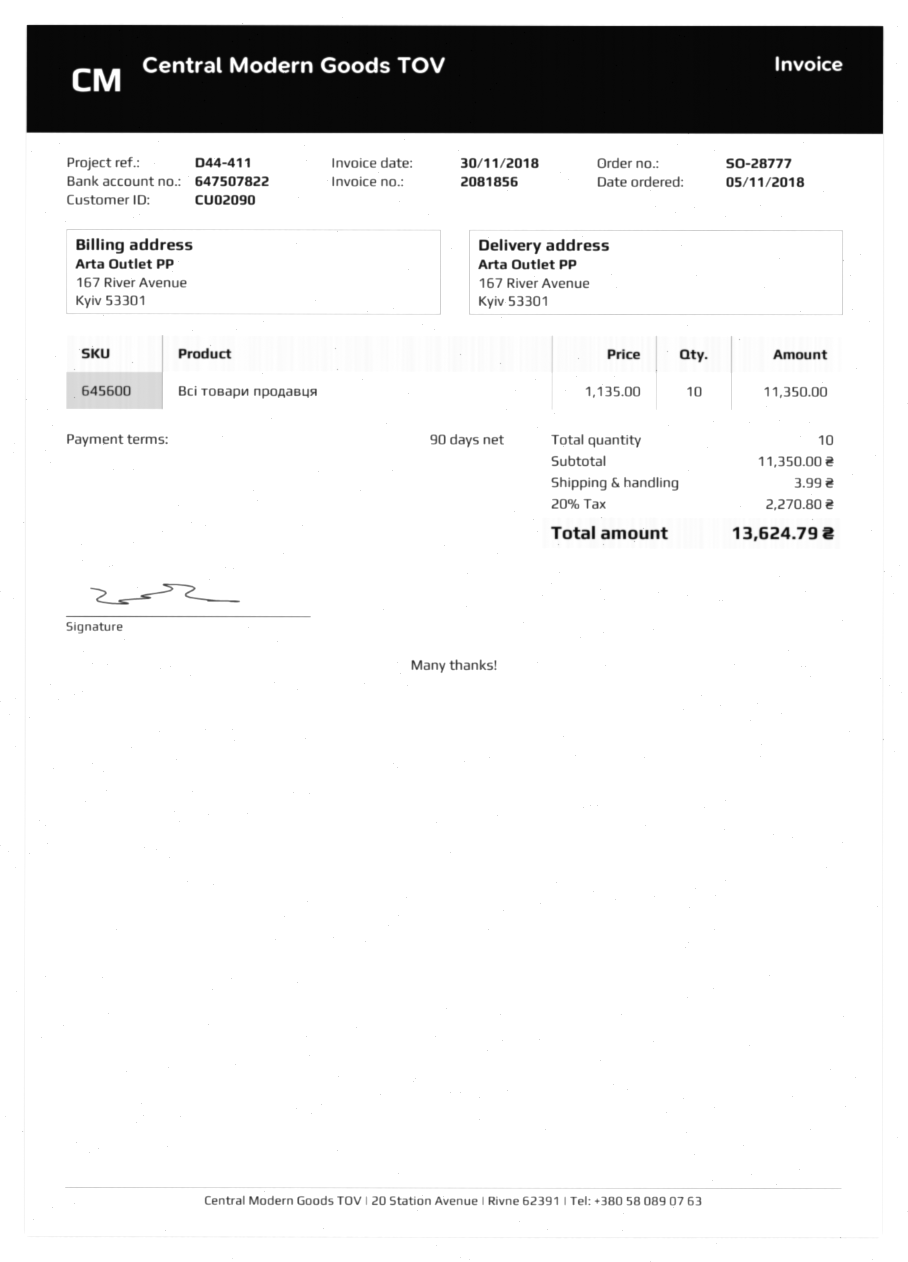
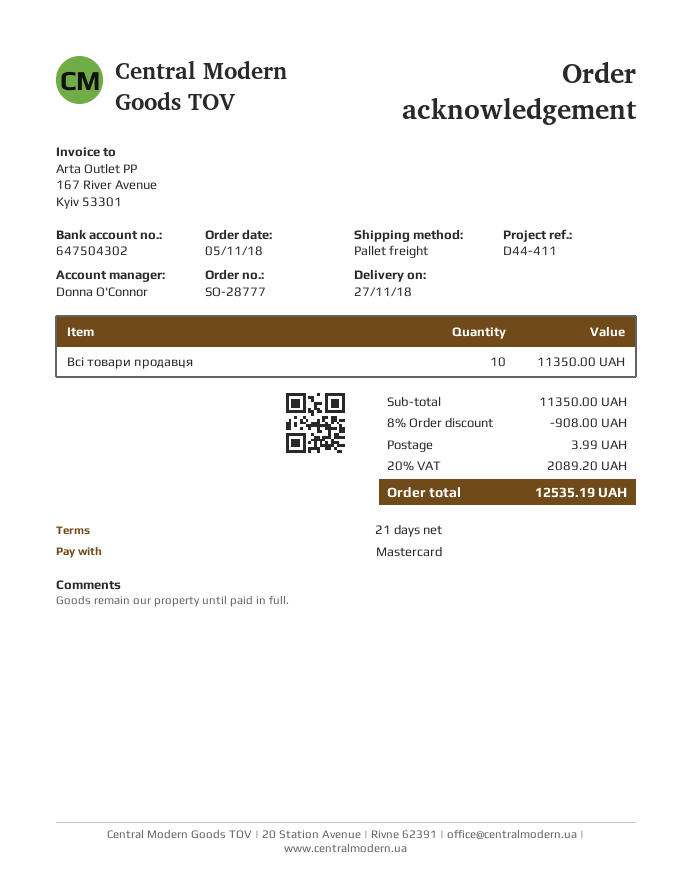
payment terms: 90 days -> 21 days
bank account: 647507822 -> 647504302
discount: none -> 8% = 908.00
tax: 20% = 2270.80 -> 20% = 2089.20
total: 13624.79 -> 12535.19

